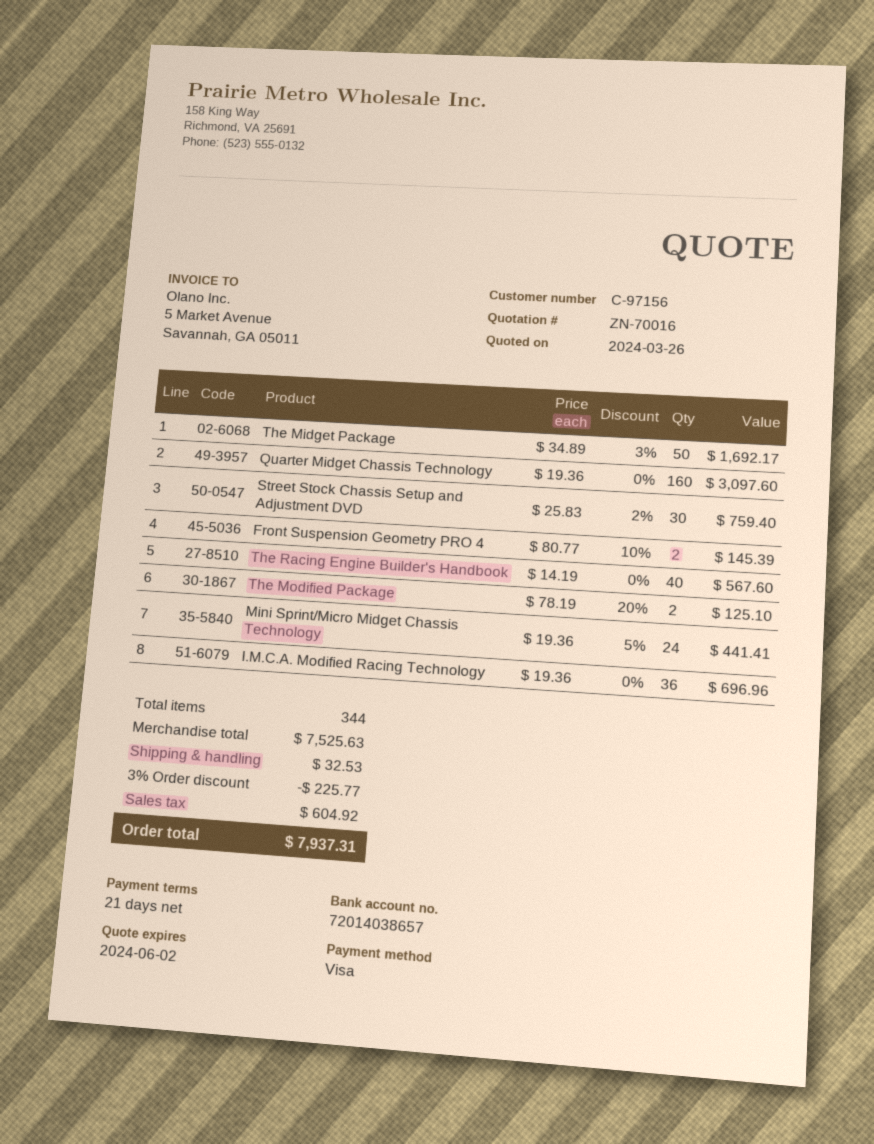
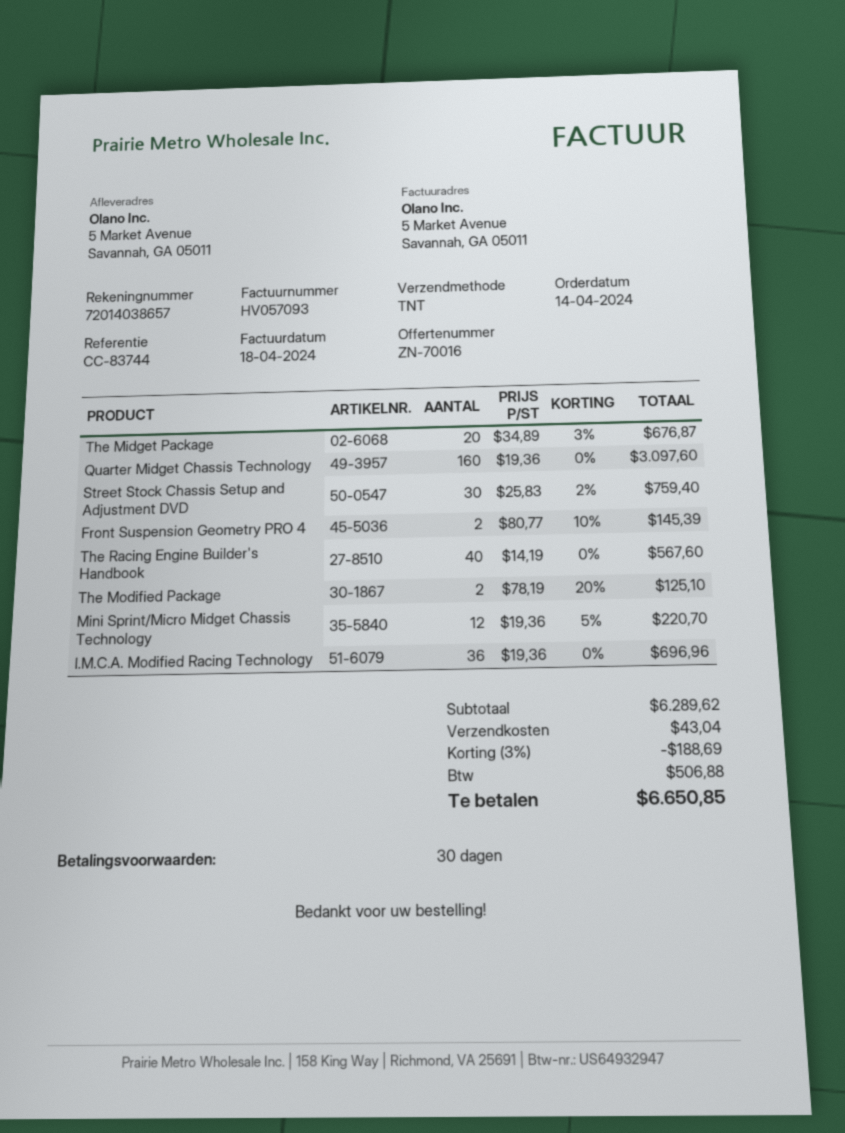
payment terms: 21 days -> 30 days
The Midget Package: 50 x 34.89 - 3% = 1692.17 -> 20 x 34.89 - 3% = 676.87
Mini Sprint/Micro Midget Chassis Technology: 24 x 19.36 - 5% = 441.41 -> 12 x 19.36 - 5% = 220.70
subtotal: 7525.63 -> 6289.62
discount: 3% = 225.77 -> 3% = 188.69
shipping: 32.53 -> 43.04
tax: 604.92 -> 506.88
total: 7937.31 -> 6650.85

